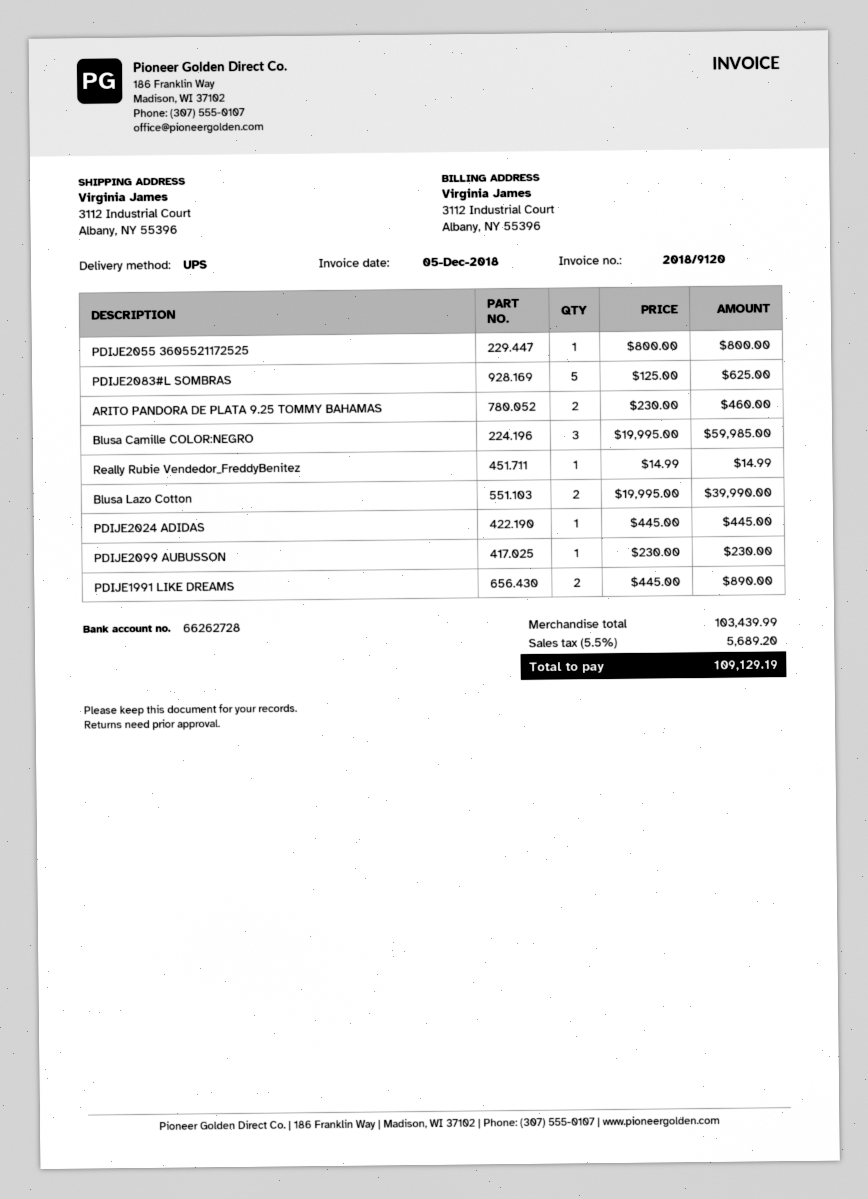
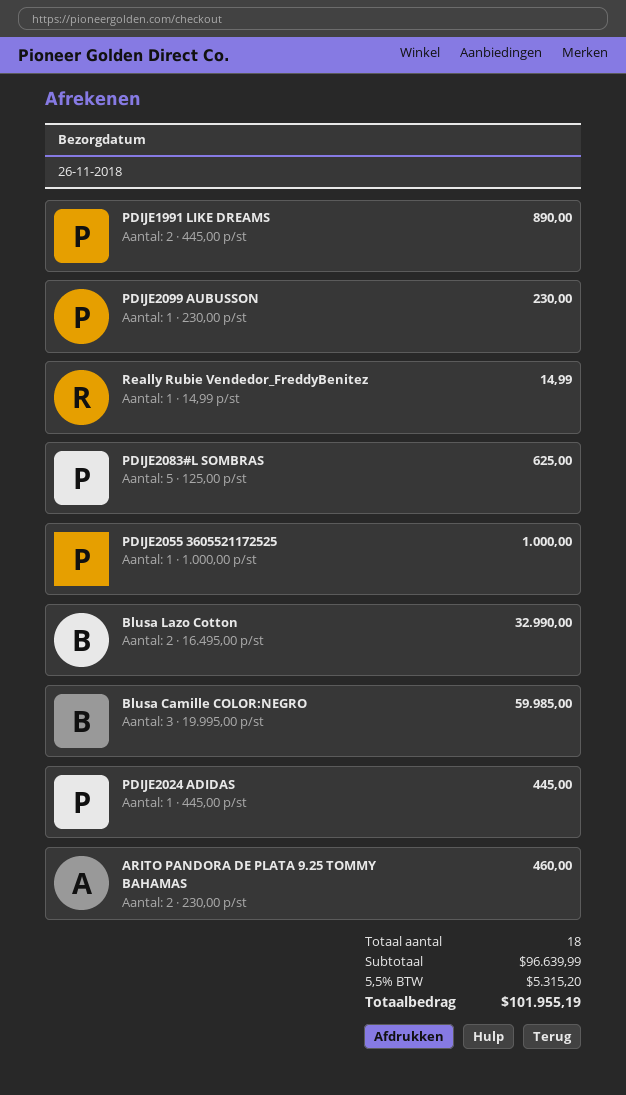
PDIJE2055 3605521172525: 1 x 800.00 = 800.00 -> 1 x 1000.00 = 1000.00
Blusa Lazo Cotton: 2 x 19995.00 = 39990.00 -> 2 x 16495.00 = 32990.00
subtotal: 103439.99 -> 96639.99
tax: 5.5% = 5689.20 -> 5.5% = 5315.20
total: 109129.19 -> 101955.19

